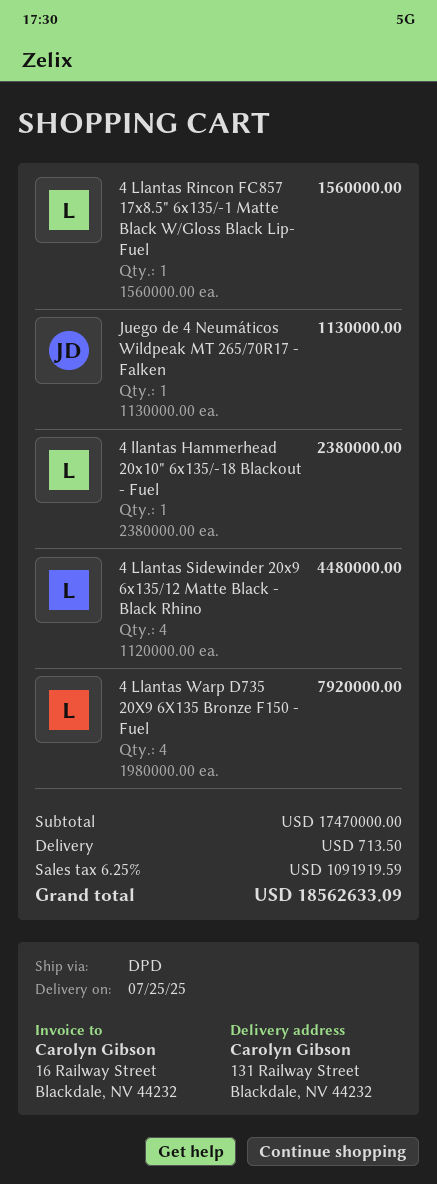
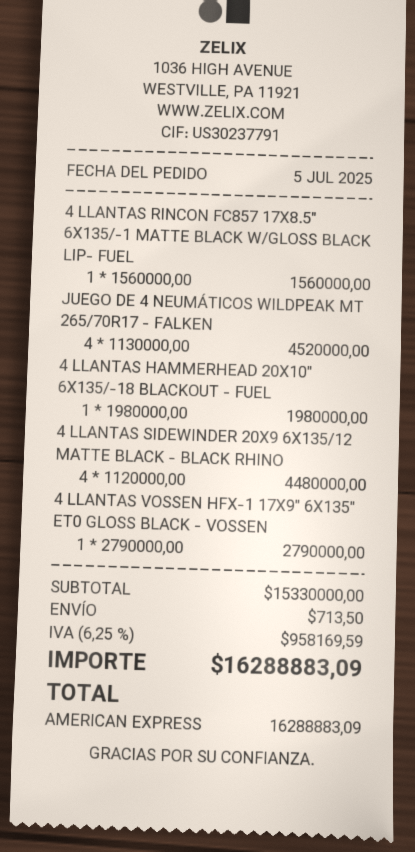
Juego de 4 Neumáticos Wildpeak MT 265/70R17 - Falken: 1 x 1130000.00 = 1130000.00 -> 4 x 1130000.00 = 4520000.00
4 llantas Hammerhead 20x10" 6x135/-18 Blackout - Fuel: 1 x 2380000.00 = 2380000.00 -> 1 x 1980000.00 = 1980000.00
4 Llantas Warp D735 20X9 6X135 Bronze F150 - Fuel: 4 x 1980000.00 = 7920000.00 -> none
4 LLANTAS VOSSEN HFX-1 17X9" 6X135" ET0 GLOSS BLACK - VOSSEN: none -> 1 x 2790000.00 = 2790000.00
subtotal: 17470000.00 -> 15330000.00
tax: 6.25% = 1091919.59 -> 6.25% = 958169.59
total: 18562633.09 -> 16288883.09

